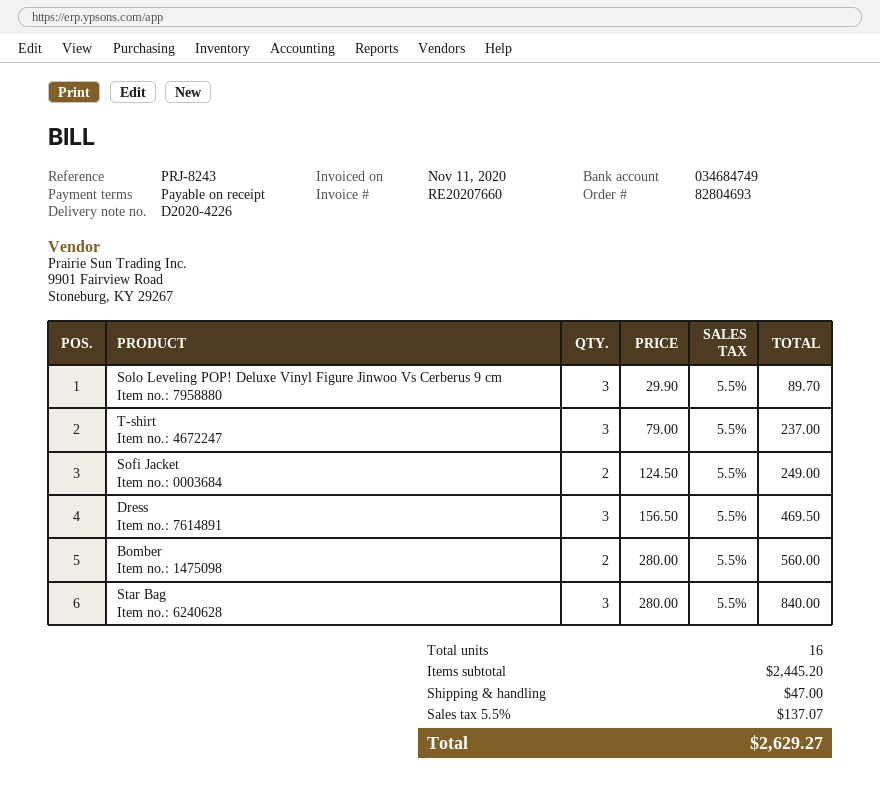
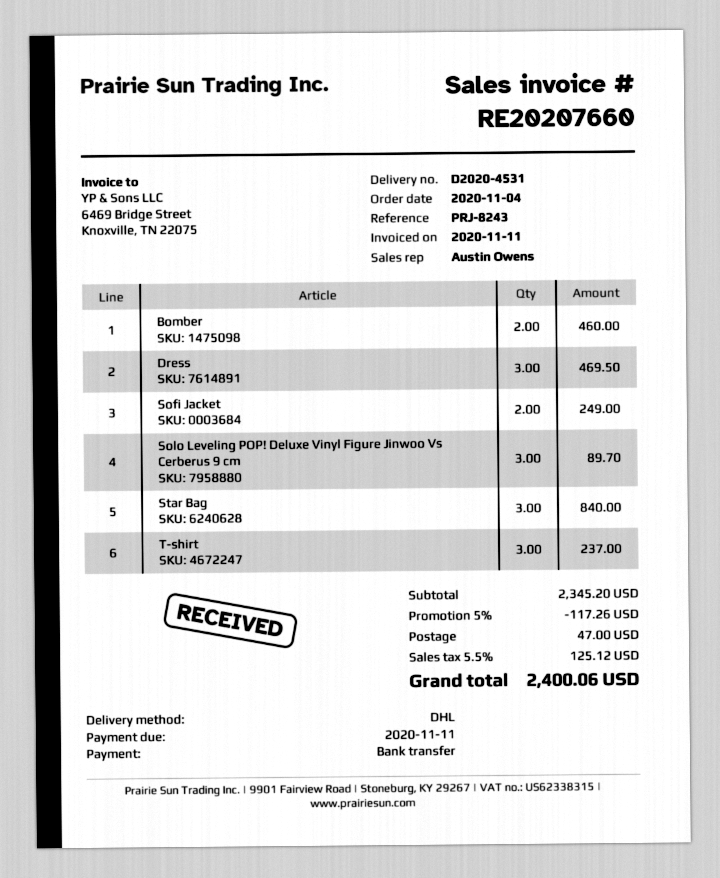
delivery note number: D2020-4226 -> D2020-4531
Bomber: 2 for 560.00 -> 2 for 460.00
subtotal: 2445.20 -> 2345.20
discount: none -> 5% = 117.26
tax: 5.5% = 137.07 -> 5.5% = 125.12
total: 2629.27 -> 2400.06

